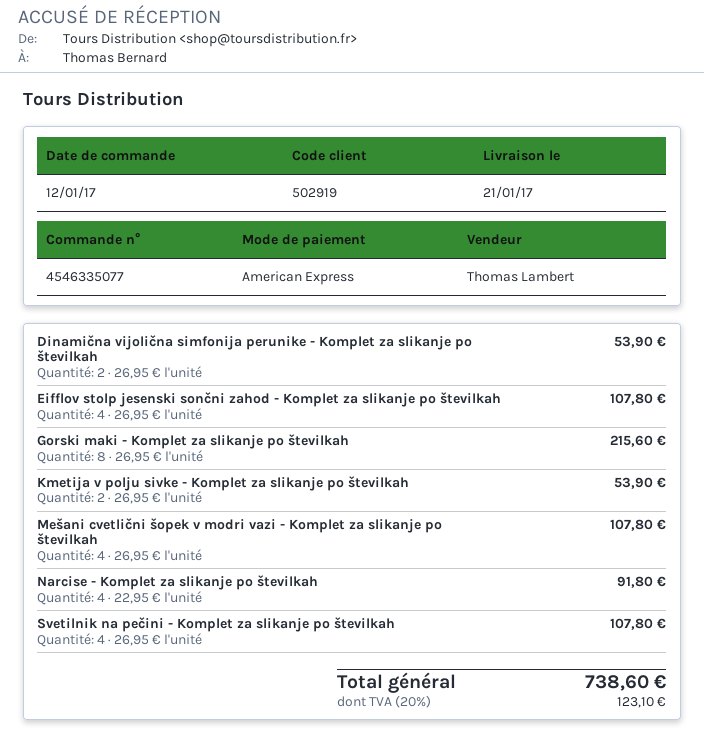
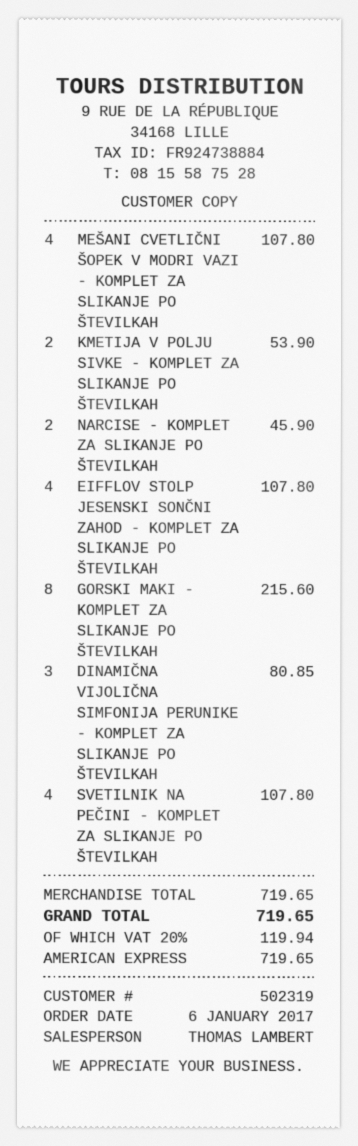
order date: 2017-01-12 -> 2017-01-06
customer number: 502919 -> 502319
Dinamična vijolična simfonija perunike - Komplet za slikanje po številkah: 2 for 53.90 -> 3 for 80.85
Narcise - Komplet za slikanje po številkah: 4 for 91.80 -> 2 for 45.90
tax: 20% = 123.10 -> 20% = 119.94
total: 738.60 -> 719.65

